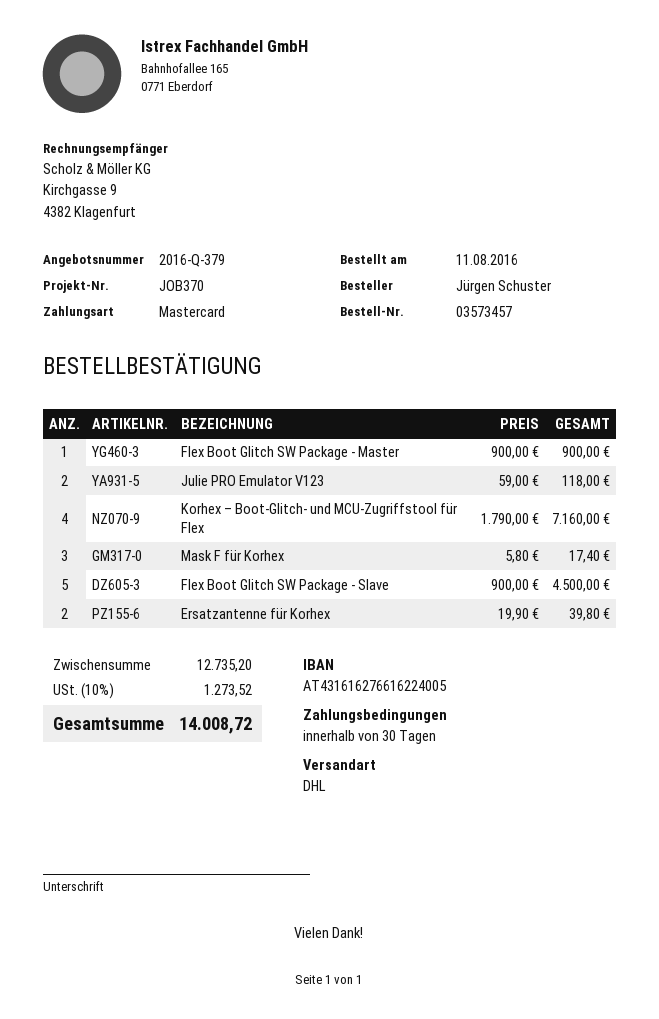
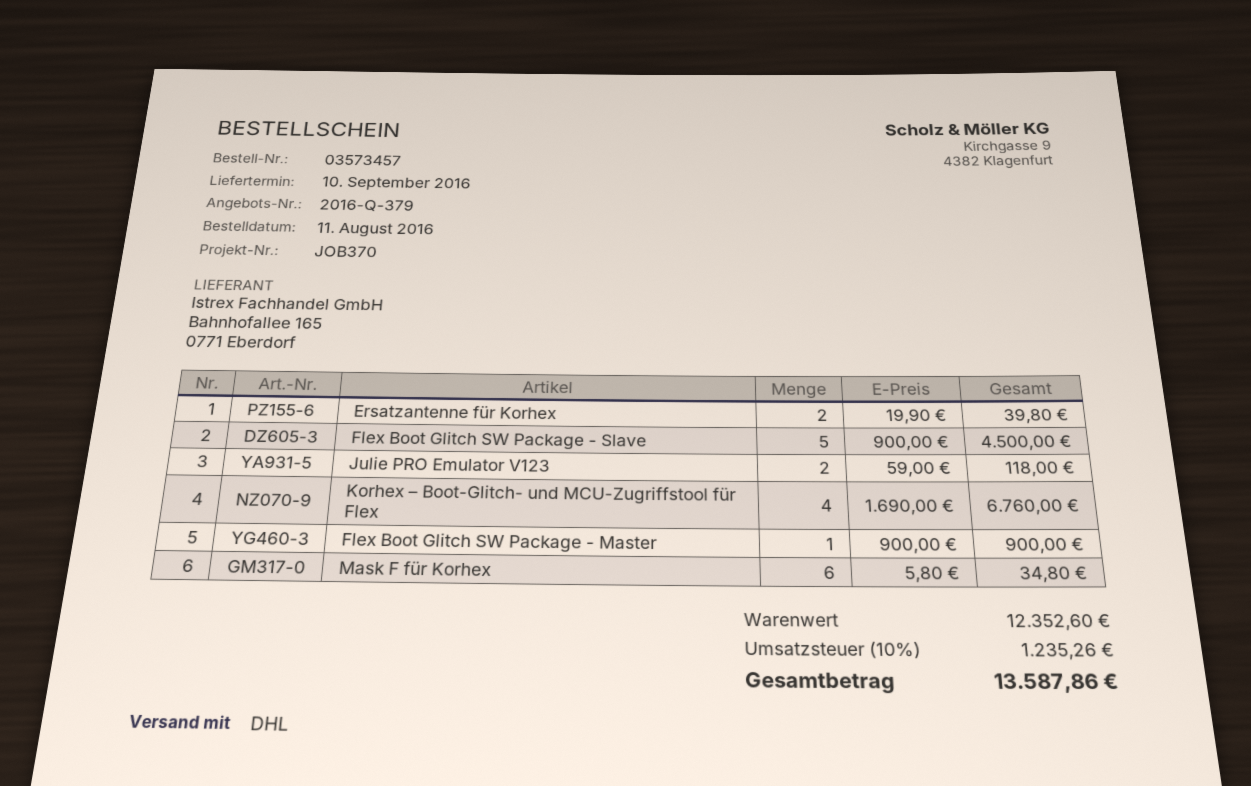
Korhex – Boot-Glitch- und MCU-Zugriffstool für Flex: 4 x 1790.00 = 7160.00 -> 4 x 1690.00 = 6760.00
Mask F für Korhex: 3 x 5.80 = 17.40 -> 6 x 5.80 = 34.80
subtotal: 12735.20 -> 12352.60
tax: 10% = 1273.52 -> 10% = 1235.26
total: 14008.72 -> 13587.86

